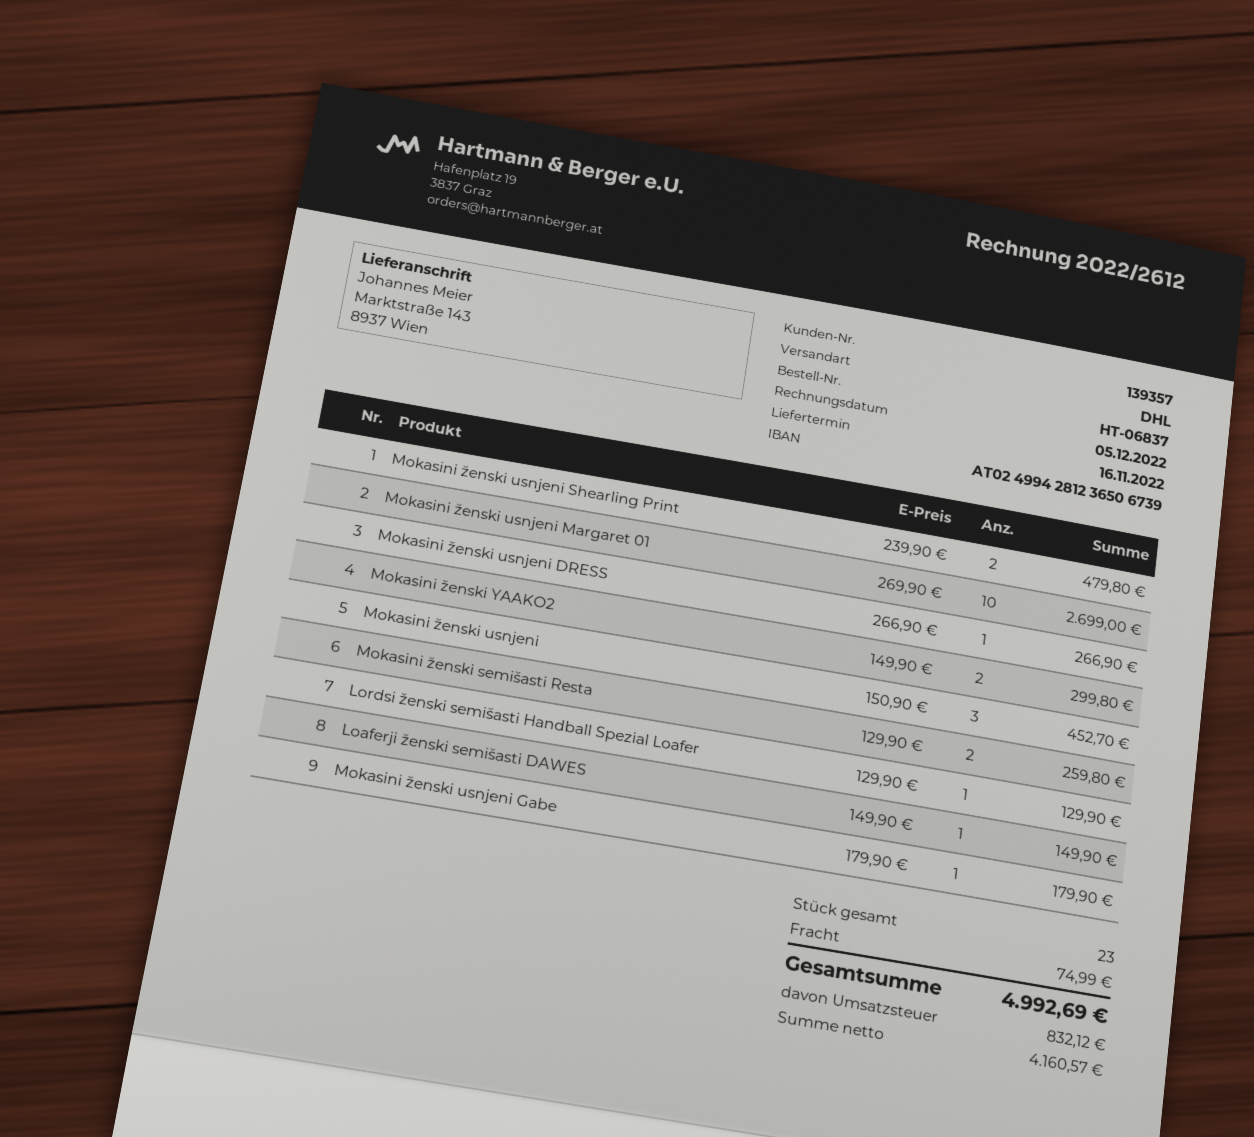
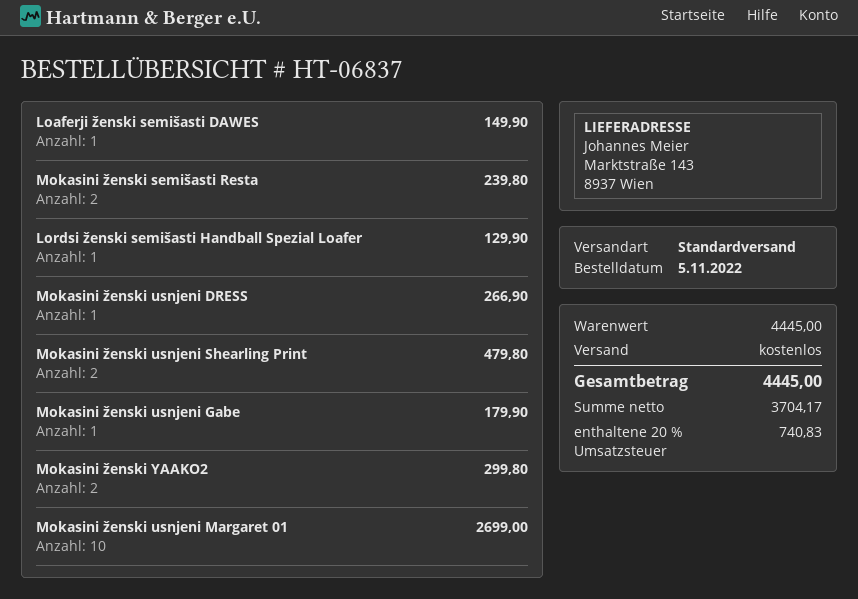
shipping method: DHL -> standard
Mokasini ženski usnjeni: 3 for 452.70 -> none
Mokasini ženski semišasti Resta: 2 for 259.80 -> 2 for 239.80
shipping: 74.99 -> 0.00
net: 4160.57 -> 3704.17
tax: 832.12 -> 740.83
total: 4992.69 -> 4445.00

